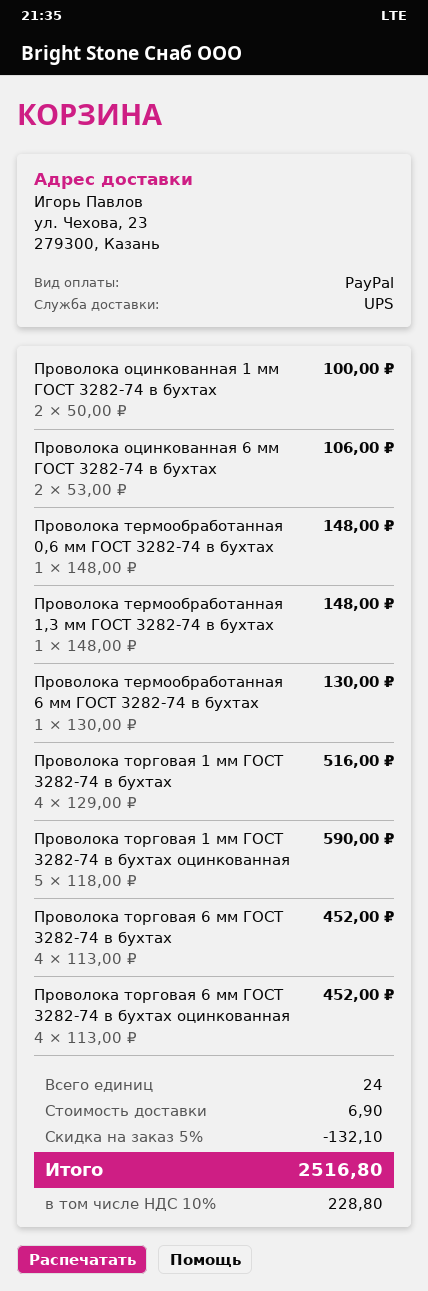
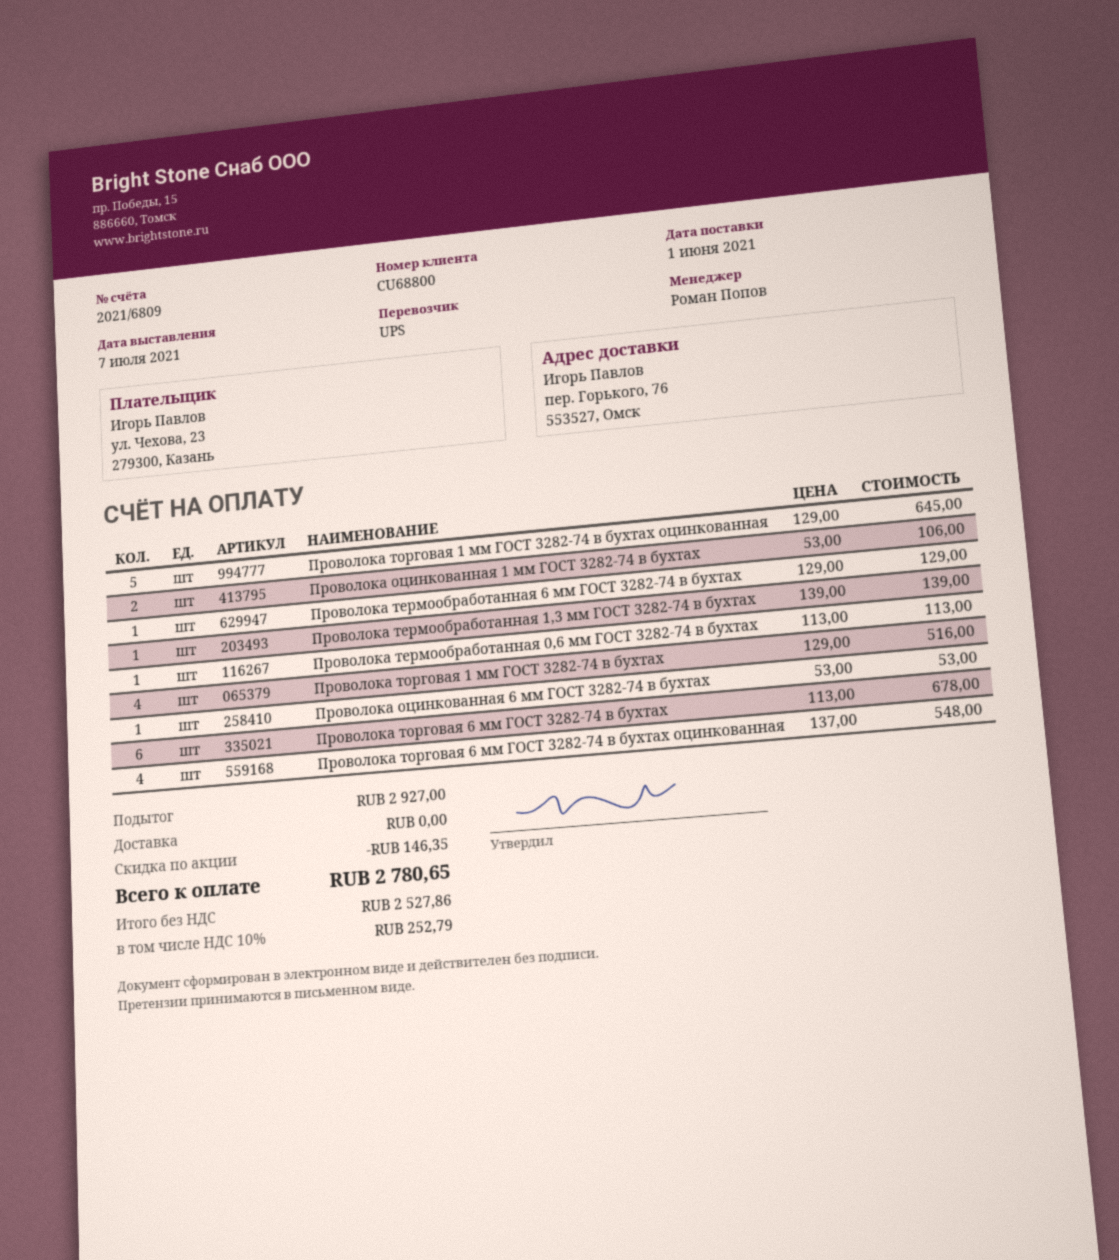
ship to: ул. Чехова, 23, 279300, Казань -> пер. Горького, 76, 553527, Омск
Проволока оцинкованная 1 мм ГОСТ 3282-74 в бухтах: 2 x 50.00 = 100.00 -> 2 x 53.00 = 106.00
Проволока оцинкованная 6 мм ГОСТ 3282-74 в бухтах: 2 x 53.00 = 106.00 -> 1 x 53.00 = 53.00
Проволока термообработанная 0,6 мм ГОСТ 3282-74 в бухтах: 1 x 148.00 = 148.00 -> 1 x 113.00 = 113.00
Проволока термообработанная 1,3 мм ГОСТ 3282-74 в бухтах: 1 x 148.00 = 148.00 -> 1 x 139.00 = 139.00
Проволока термообработанная 6 мм ГОСТ 3282-74 в бухтах: 1 x 130.00 = 130.00 -> 1 x 129.00 = 129.00
Проволока торговая 1 мм ГОСТ 3282-74 в бухтах оцинкованная: 5 x 118.00 = 590.00 -> 5 x 129.00 = 645.00
Проволока торговая 6 мм ГОСТ 3282-74 в бухтах: 4 x 113.00 = 452.00 -> 6 x 113.00 = 678.00
Проволока торговая 6 мм ГОСТ 3282-74 в бухтах оцинкованная: 4 x 113.00 = 452.00 -> 4 x 137.00 = 548.00
discount: 132.10 -> 146.35
shipping: 6.90 -> 0.00
tax: 10% = 228.80 -> 10% = 252.79
total: 2516.80 -> 2780.65

